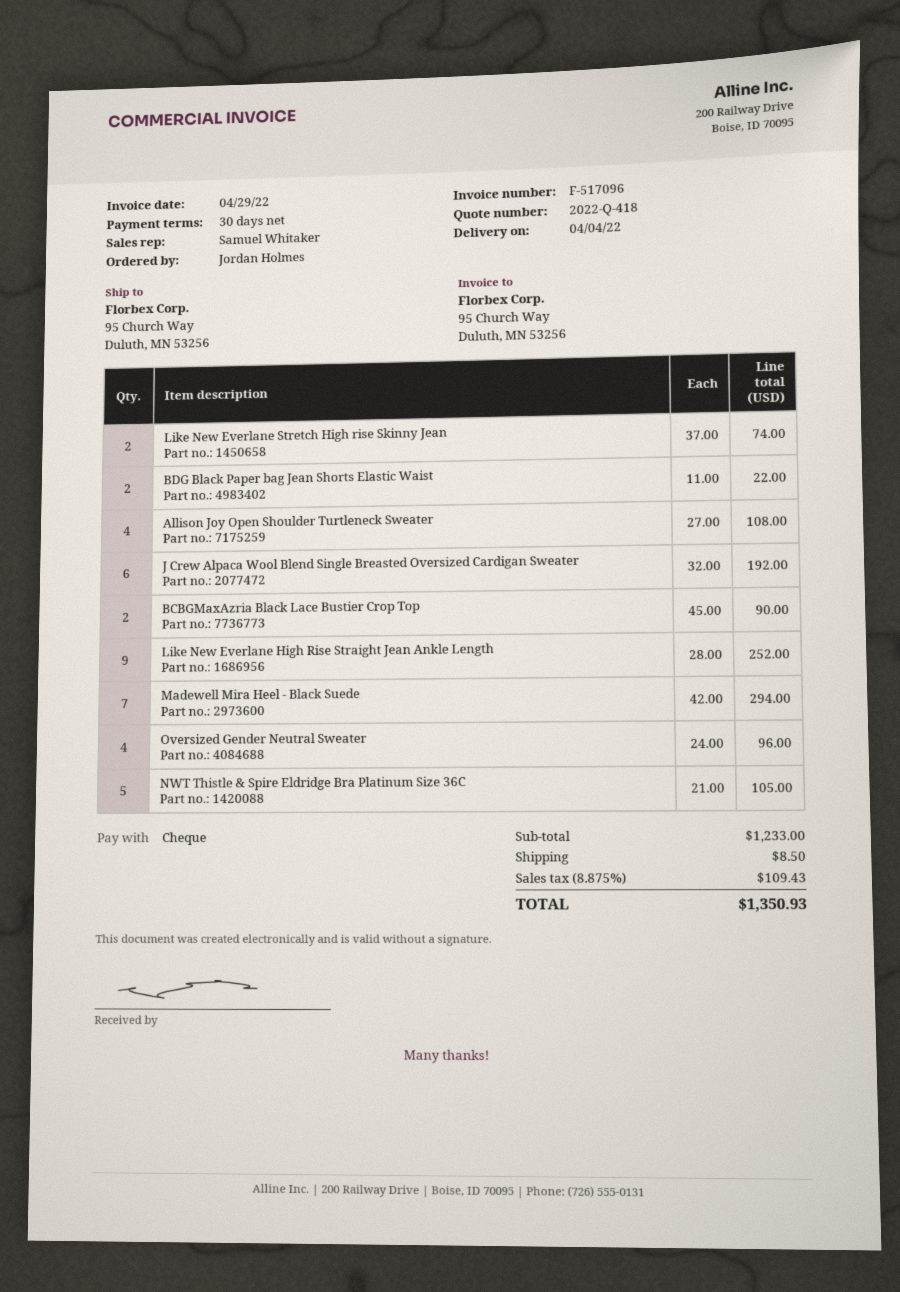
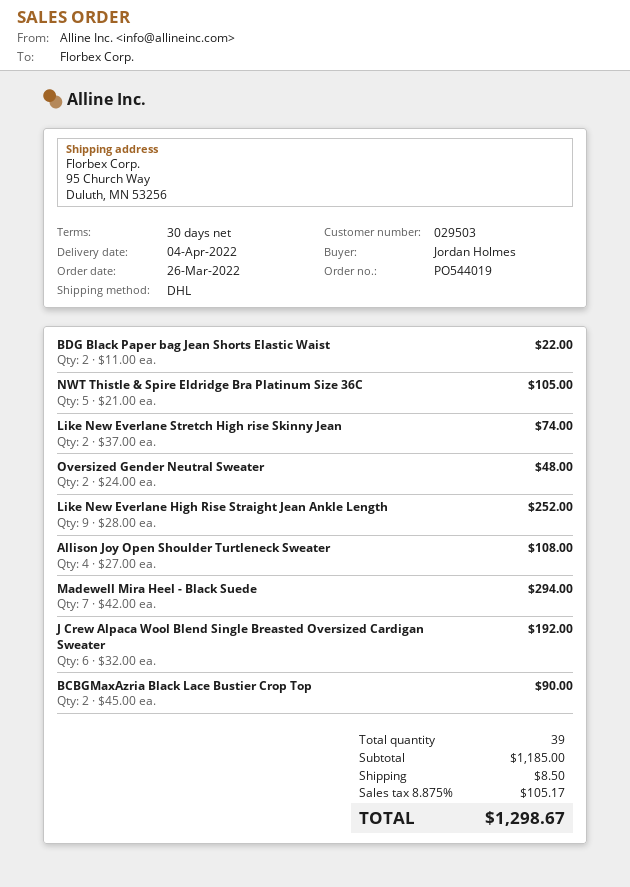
Oversized Gender Neutral Sweater: 4 x 24.00 = 96.00 -> 2 x 24.00 = 48.00
subtotal: 1233.00 -> 1185.00
tax: 8.875% = 109.43 -> 8.875% = 105.17
total: 1350.93 -> 1298.67

